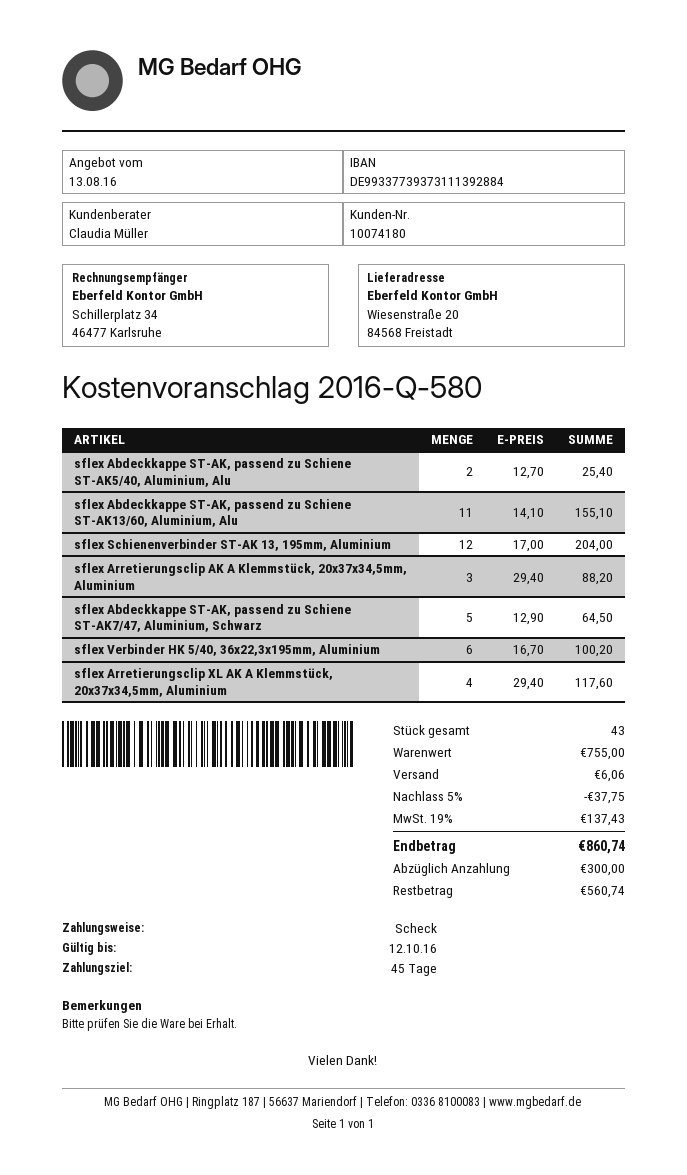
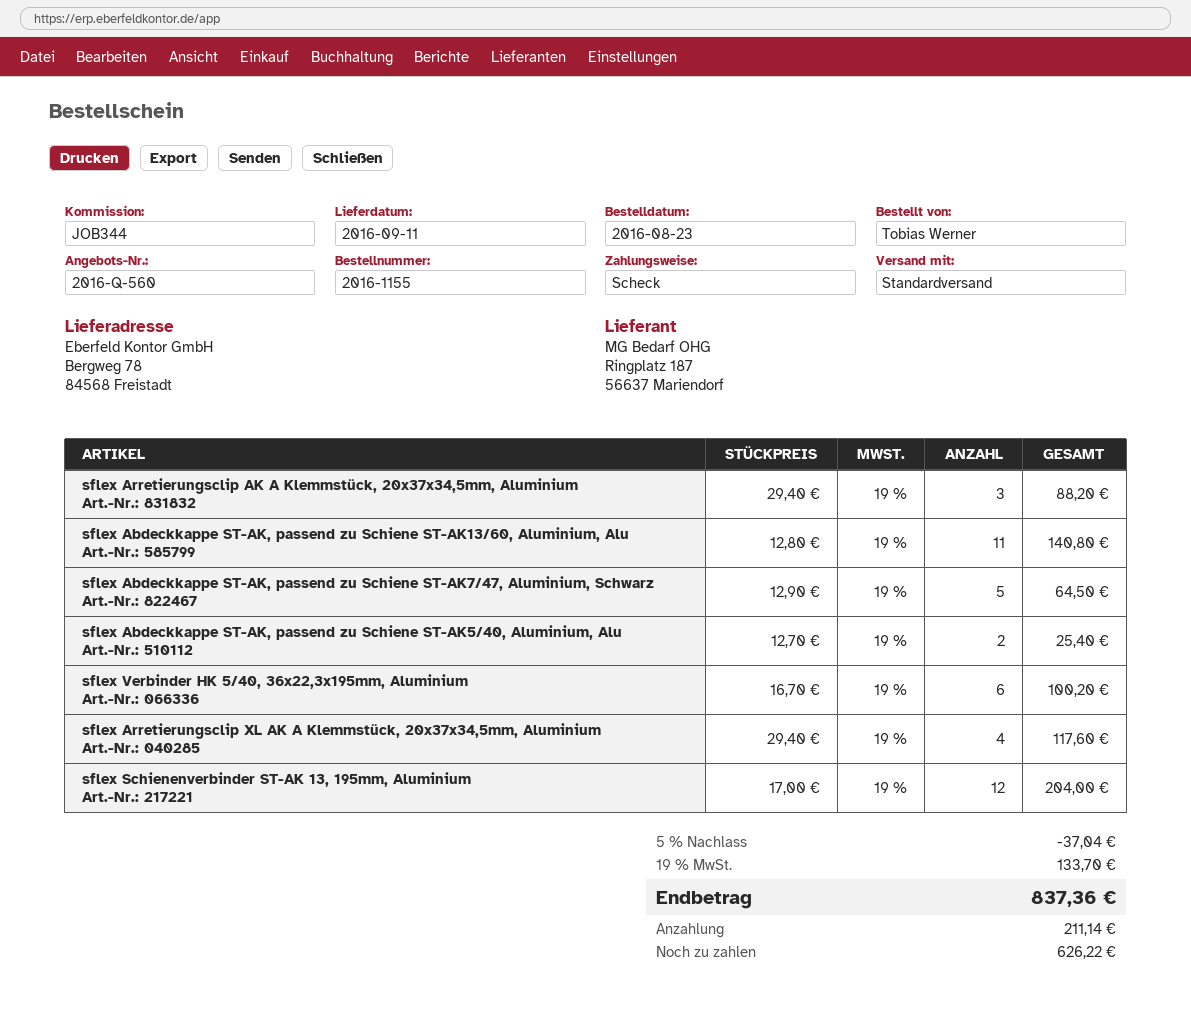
quote number: 2016-Q-580 -> 2016-Q-560
ship to: Wiesenstraße 20, 84568 Freistadt -> Bergweg 78, 84568 Freistadt
sflex Abdeckkappe ST-AK, passend zu Schiene ST-AK13/60, Aluminium, Alu: 11 x 14.10 = 155.10 -> 11 x 12.80 = 140.80
discount: 5% = 37.75 -> 5% = 37.04
shipping: 6.06 -> none
tax: 19% = 137.43 -> 19% = 133.70
total: 860.74 -> 837.36
deposit: 300.00 -> 211.14
balance: 560.74 -> 626.22

